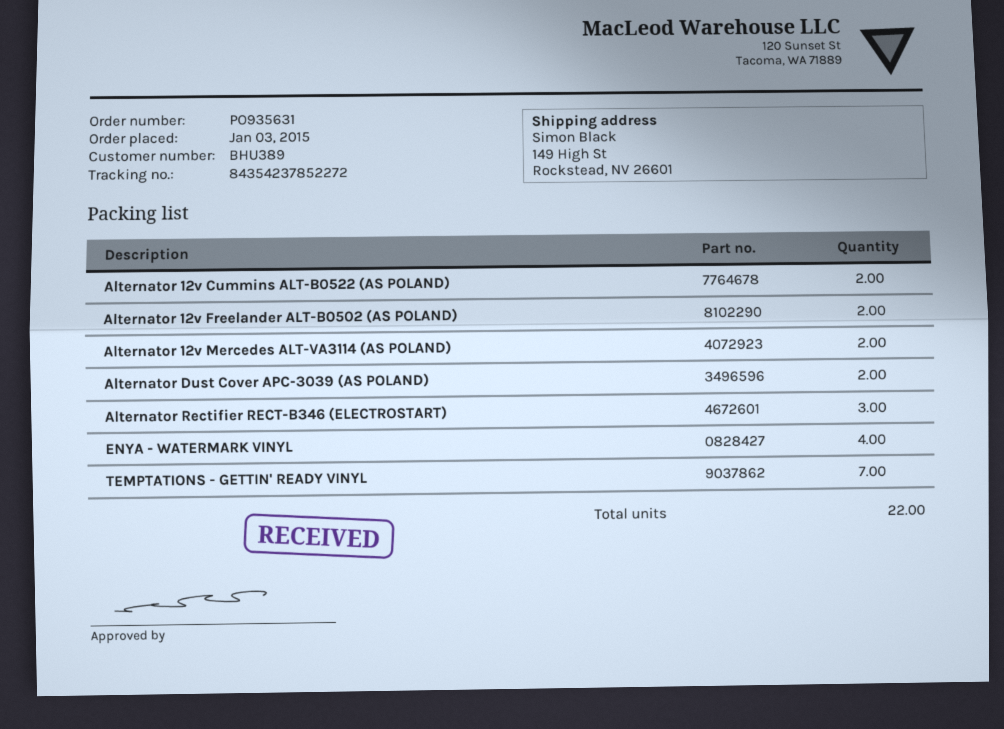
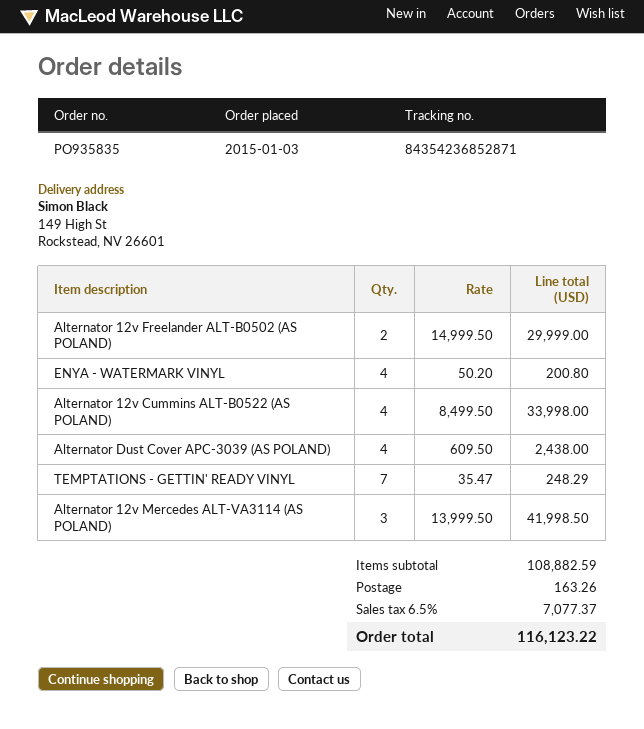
order number: PO935631 -> PO935835
tracking number: 84354237852272 -> 84354236852871
Alternator 12v Cummins ALT-B0522 (AS POLAND): 2 -> 4
Alternator 12v Mercedes ALT-VA3114 (AS POLAND): 2 -> 3
Alternator Dust Cover APC-3039 (AS POLAND): 2 -> 4
Alternator Rectifier RECT-B346 (ELECTROSTART): 3 -> none

